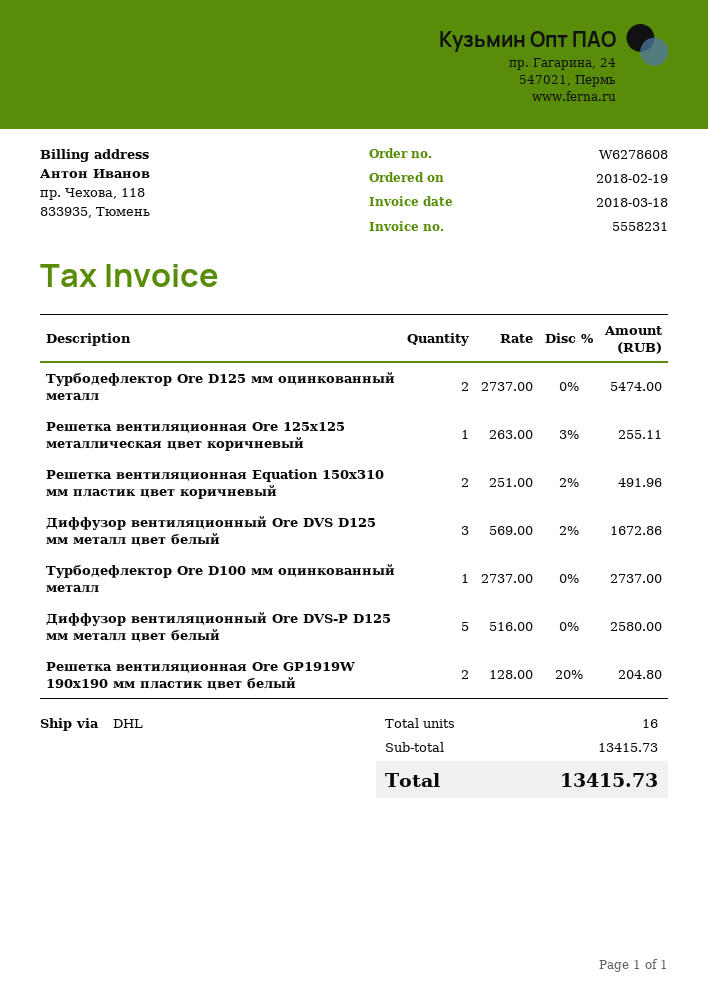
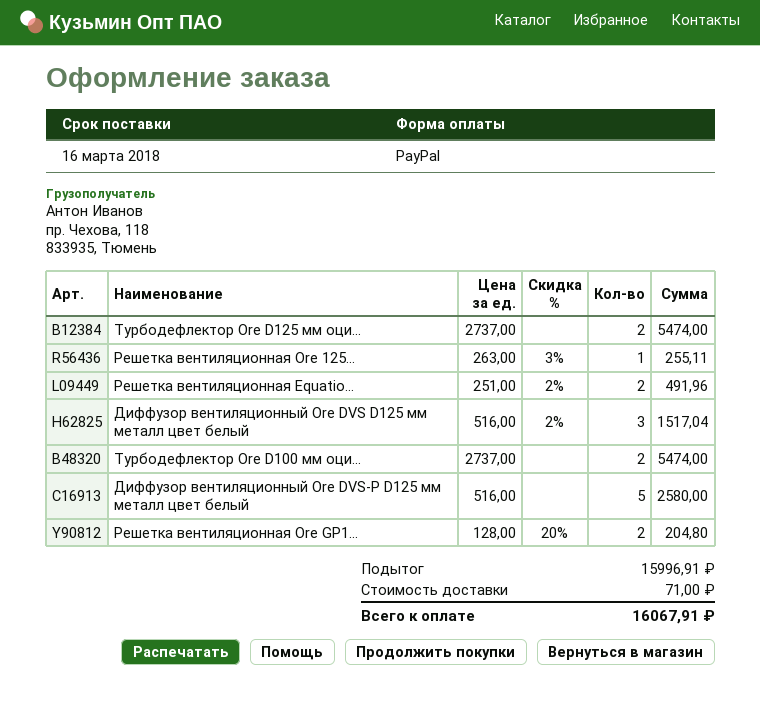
Диффузор вентиляционный Ore DVS D125 мм металл цвет белый: 3 x 569.00 - 2% = 1672.86 -> 3 x 516.00 - 2% = 1517.04
Турбодефлектор Ore D100 мм оцинкованный металл: 1 x 2737.00 = 2737.00 -> 2 x 2737.00 = 5474.00
subtotal: 13415.73 -> 15996.91
shipping: none -> 71.00
total: 13415.73 -> 16067.91

